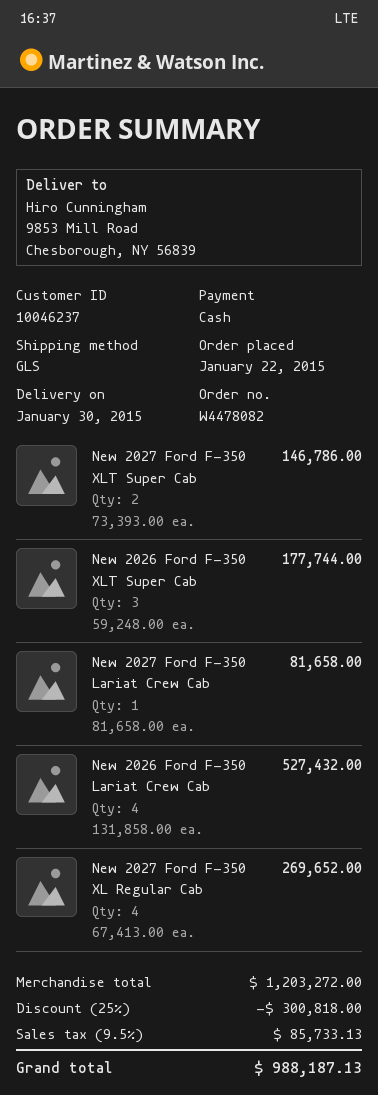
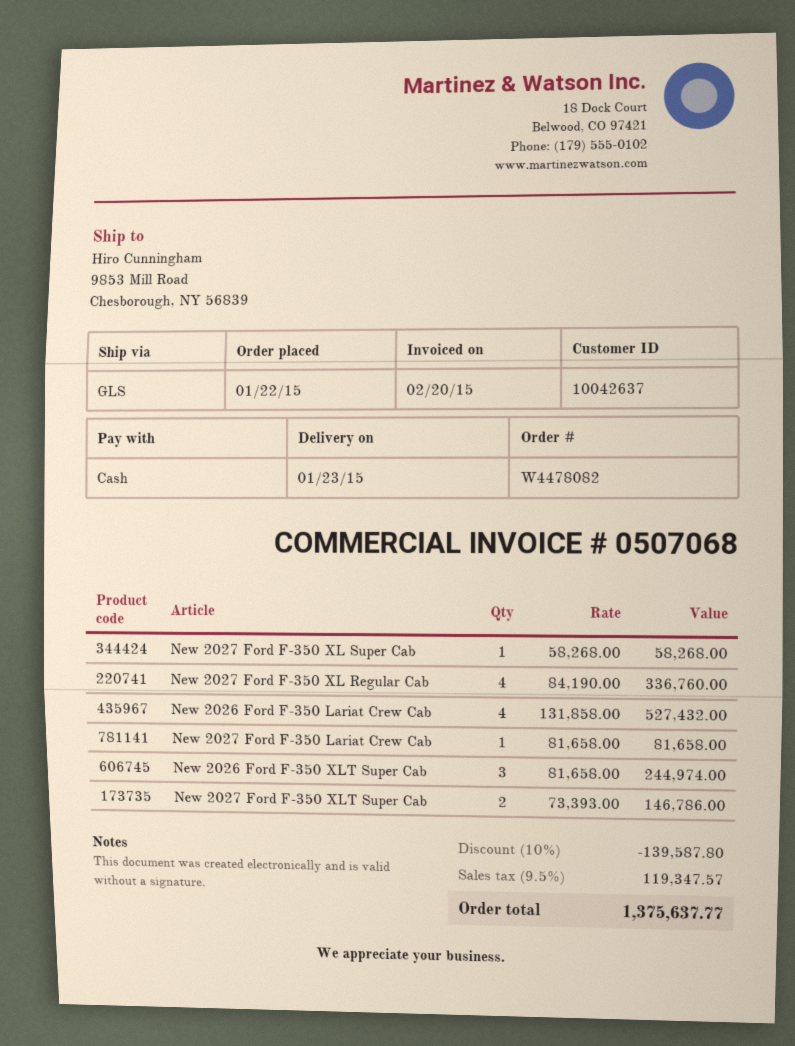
delivery date: 2015-01-30 -> 2015-01-23
customer number: 10046237 -> 10042637
New 2026 Ford F-350 XLT Super Cab: 3 x 59248.00 = 177744.00 -> 3 x 81658.00 = 244974.00
New 2027 Ford F-350 XL Regular Cab: 4 x 67413.00 = 269652.00 -> 4 x 84190.00 = 336760.00
New 2027 Ford F-350 XL Super Cab: none -> 1 x 58268.00 = 58268.00
discount: 25% = 300818.00 -> 10% = 139587.80
tax: 9.5% = 85733.13 -> 9.5% = 119347.57
total: 988187.13 -> 1375637.77

